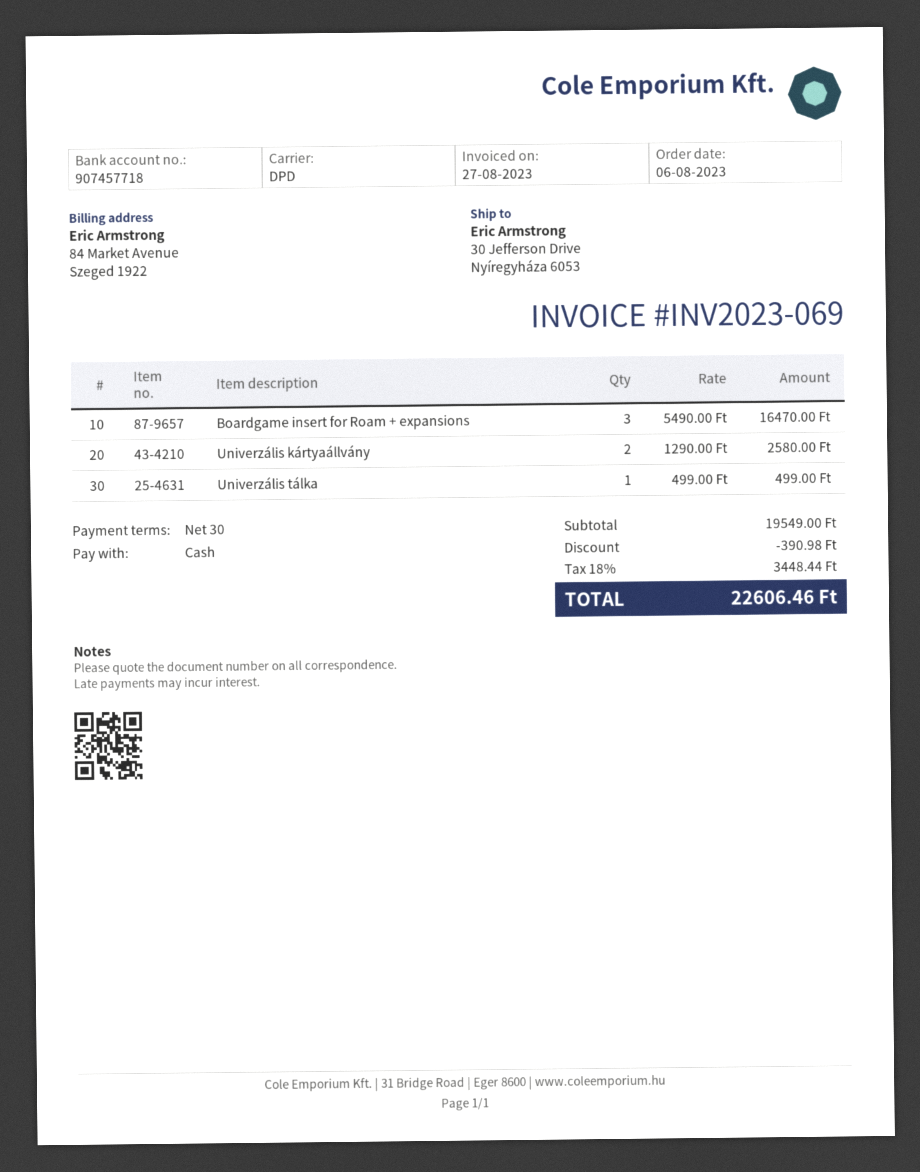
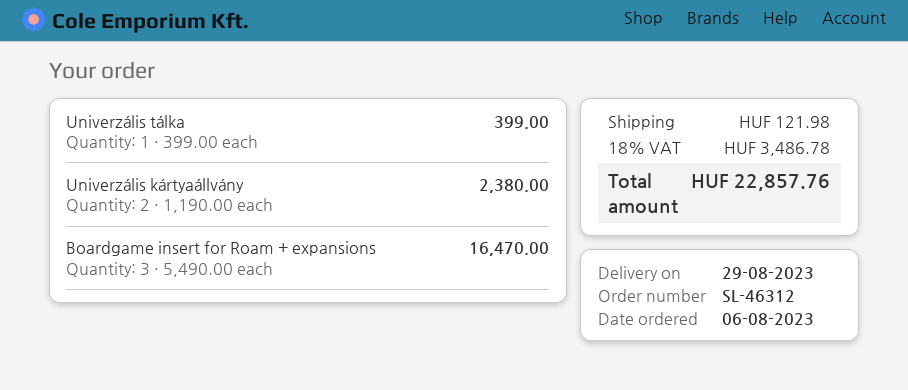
Univerzális kártyaállvány: 2 x 1290.00 = 2580.00 -> 2 x 1190.00 = 2380.00
Univerzális tálka: 1 x 499.00 = 499.00 -> 1 x 399.00 = 399.00
discount: 390.98 -> none
shipping: none -> 121.98
tax: 18% = 3448.44 -> 18% = 3486.78
total: 22606.46 -> 22857.76

